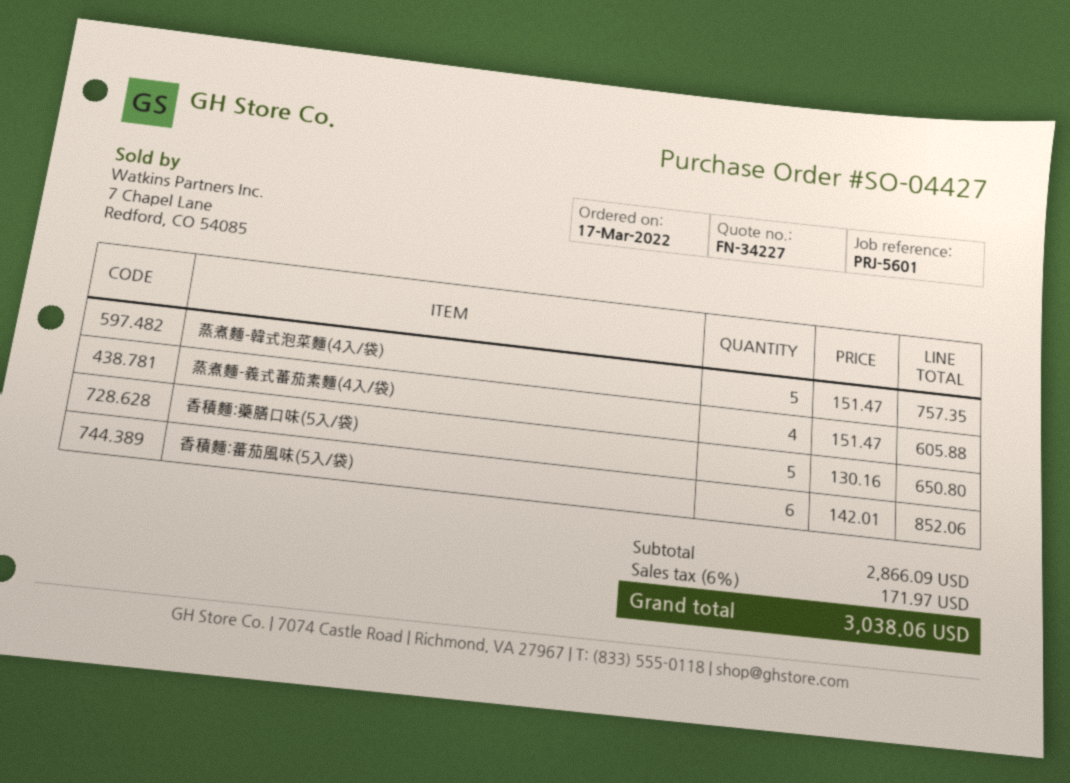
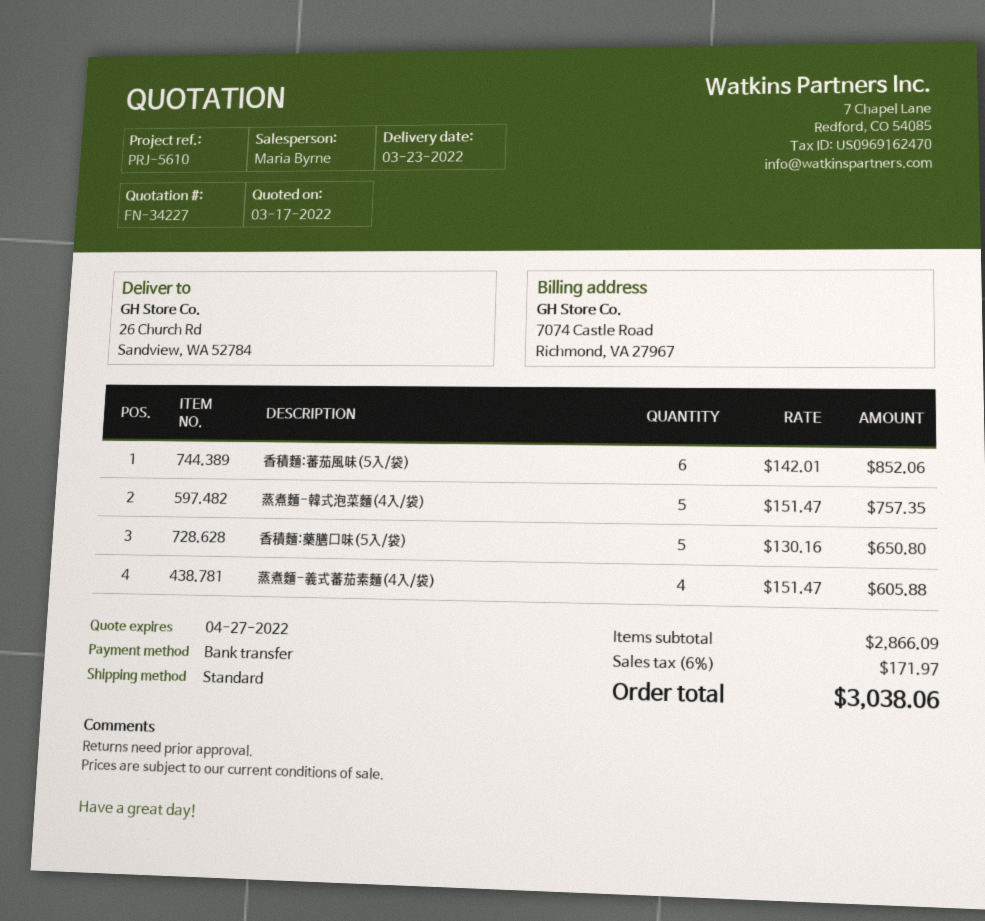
reference: PRJ-5601 -> PRJ-5610

